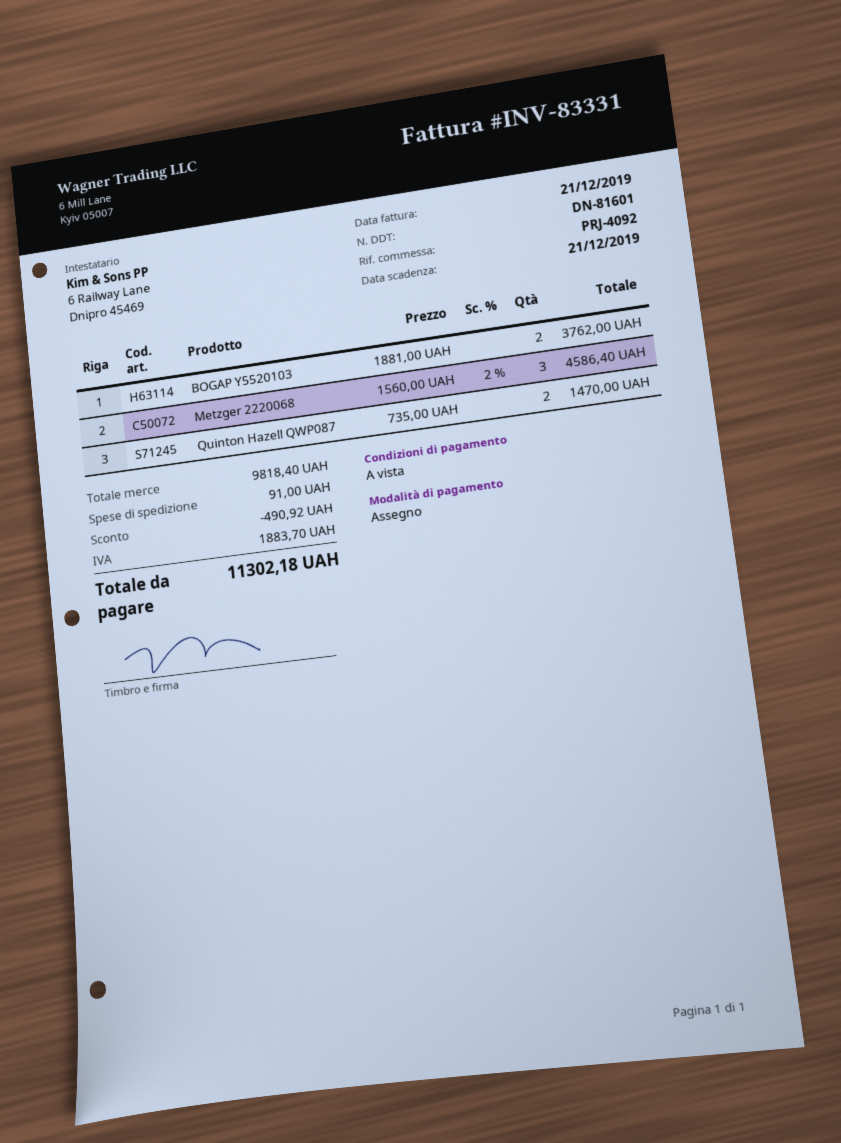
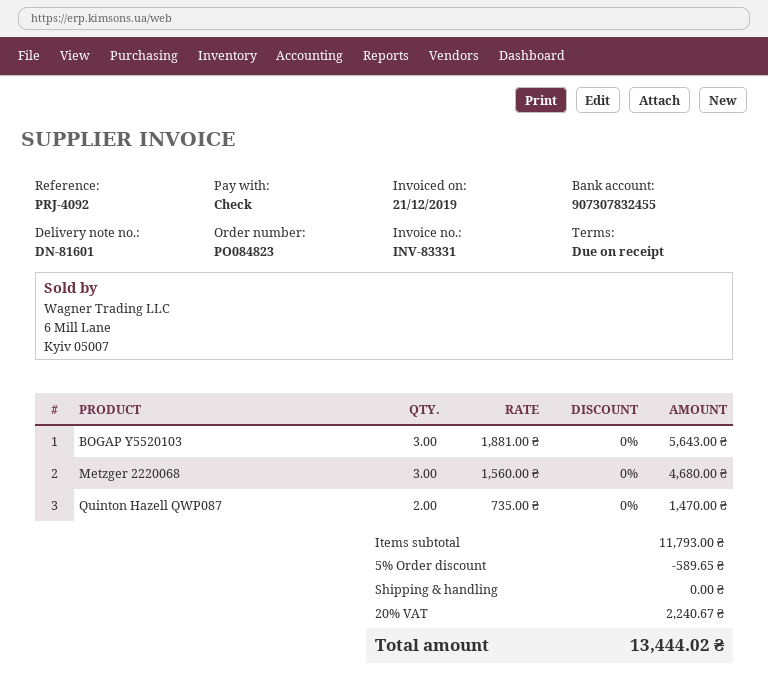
BOGAP Y5520103: 2 x 1881.00 = 3762.00 -> 3 x 1881.00 = 5643.00
Metzger 2220068: 3 x 1560.00 - 2% = 4586.40 -> 3 x 1560.00 = 4680.00
subtotal: 9818.40 -> 11793.00
discount: 490.92 -> 589.65
shipping: 91.00 -> 0.00
tax: 1883.70 -> 2240.67
total: 11302.18 -> 13444.02

